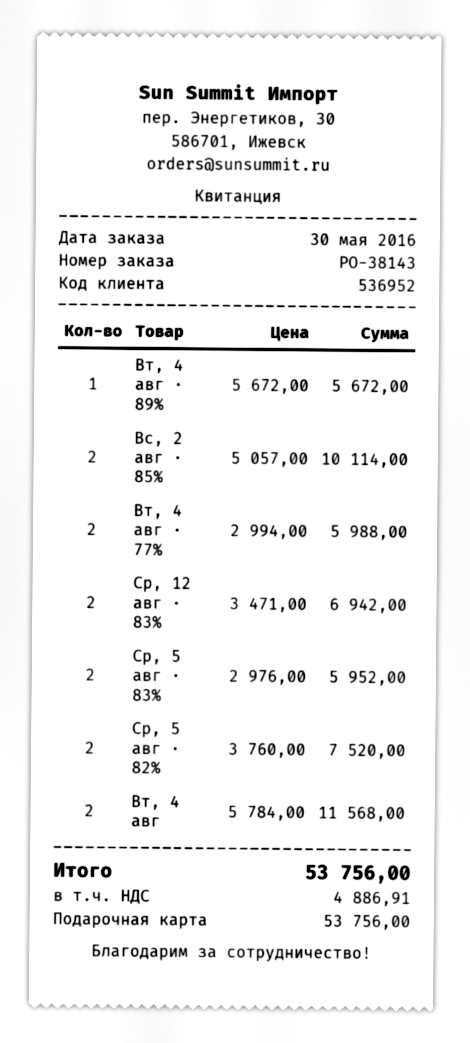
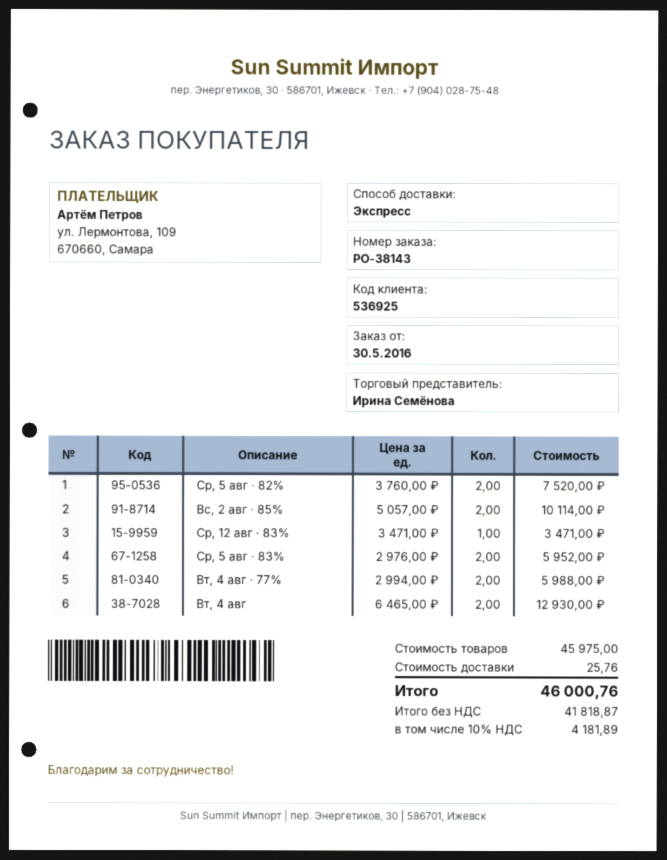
customer number: 536952 -> 536925
Вт, 4 авг · 89%: 1 x 5672.00 = 5672.00 -> none
Ср, 12 авг · 83%: 2 x 3471.00 = 6942.00 -> 1 x 3471.00 = 3471.00
Вт, 4 авг: 2 x 5784.00 = 11568.00 -> 2 x 6465.00 = 12930.00
shipping: none -> 25.76
tax: 4886.91 -> 4181.89
total: 53756.00 -> 46000.76

